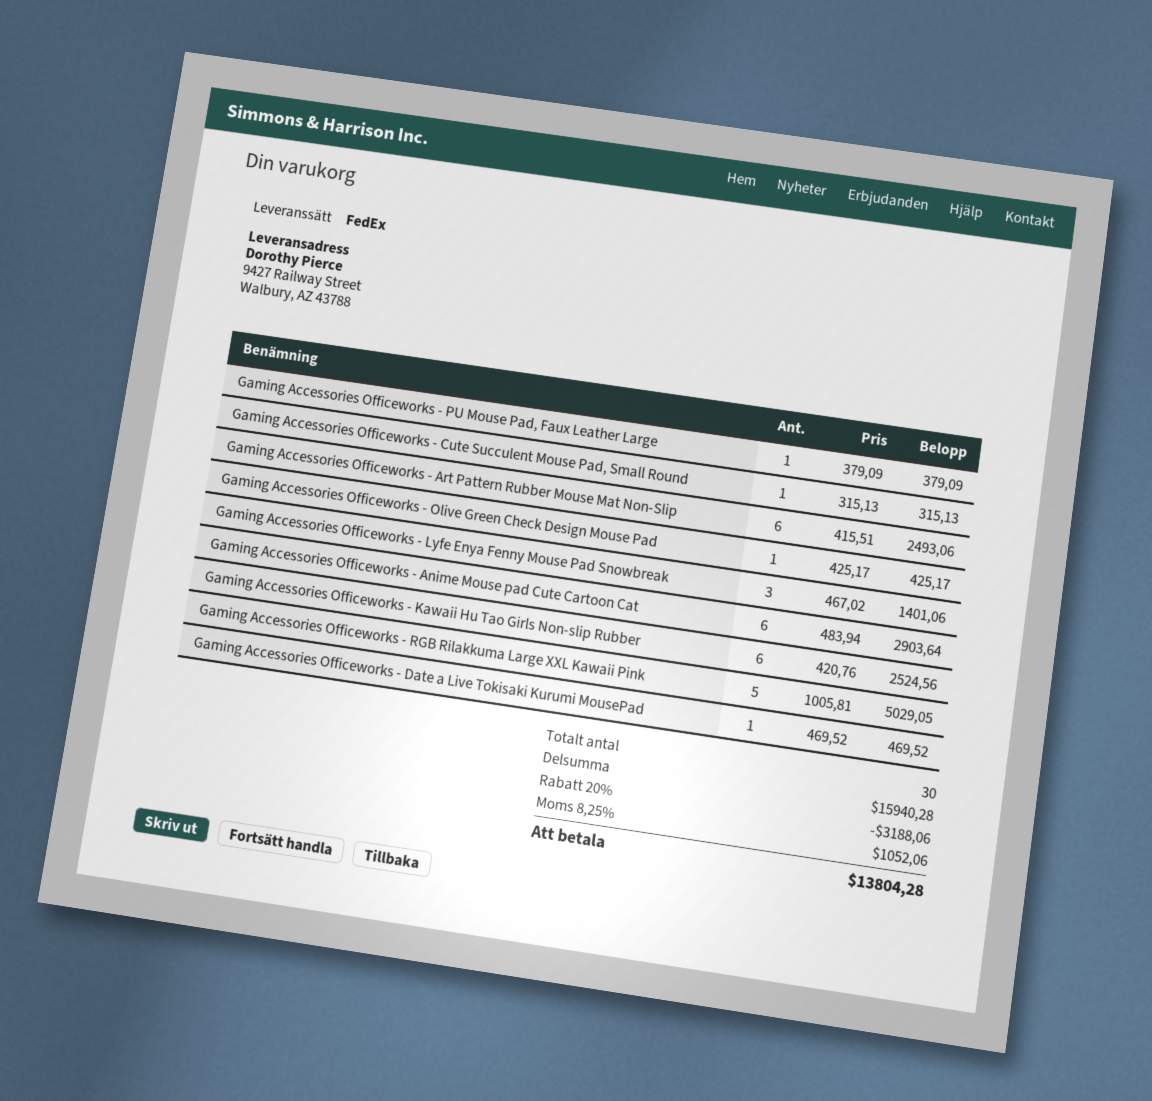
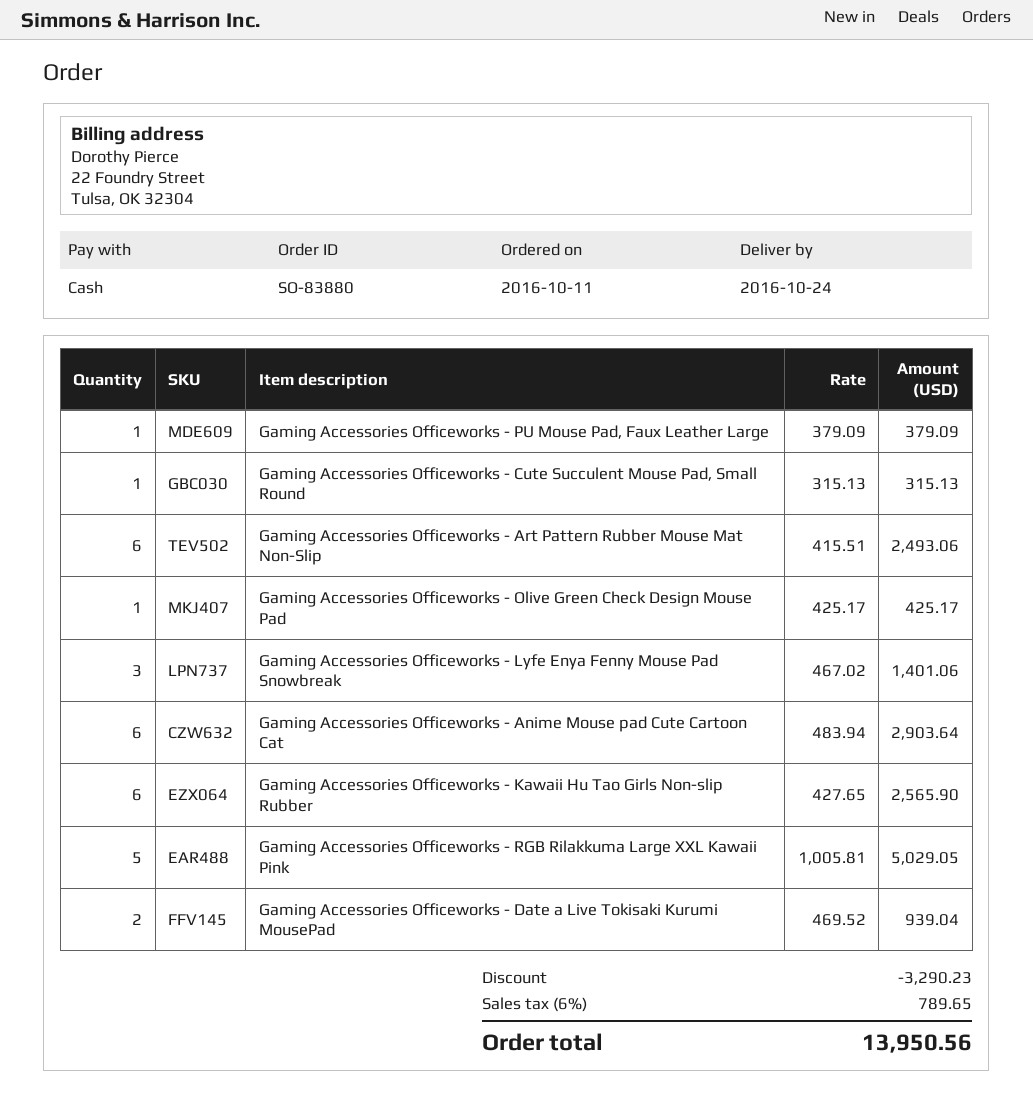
Gaming Accessories Officeworks - Kawaii Hu Tao Girls Non-slip Rubber: 6 x 420.76 = 2524.56 -> 6 x 427.65 = 2565.90
Gaming Accessories Officeworks - Date a Live Tokisaki Kurumi MousePad: 1 x 469.52 = 469.52 -> 2 x 469.52 = 939.04
discount: 3188.06 -> 3290.23
tax: 8.25% = 1052.06 -> 6% = 789.65
total: 13804.28 -> 13950.56

